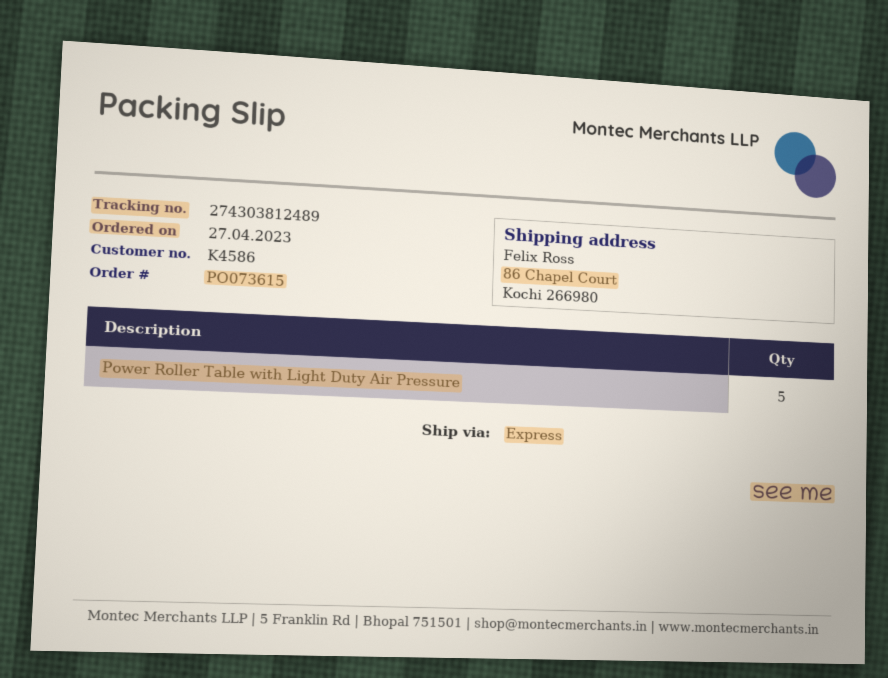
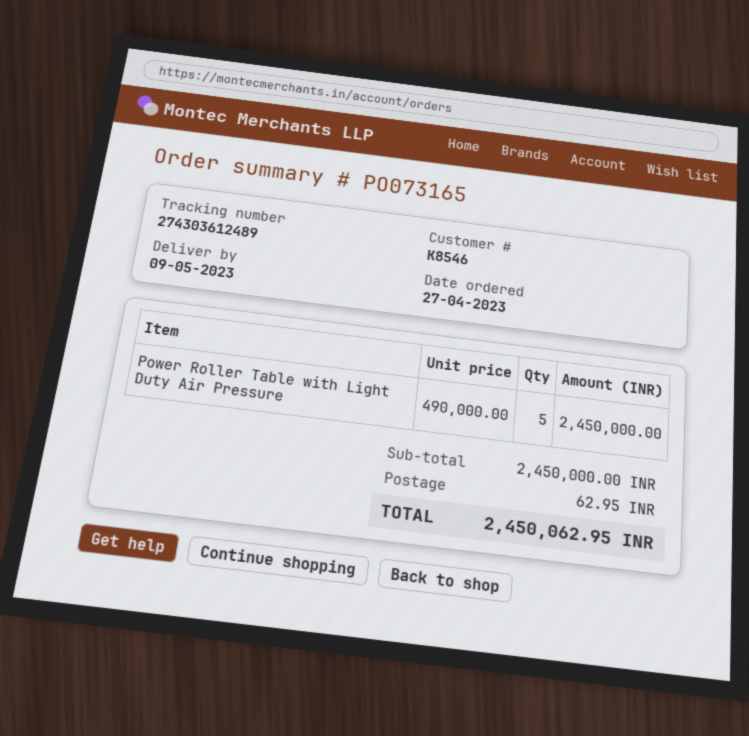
order number: PO073615 -> PO073165
customer number: K4586 -> K8546
tracking number: 274303812489 -> 274303612489

